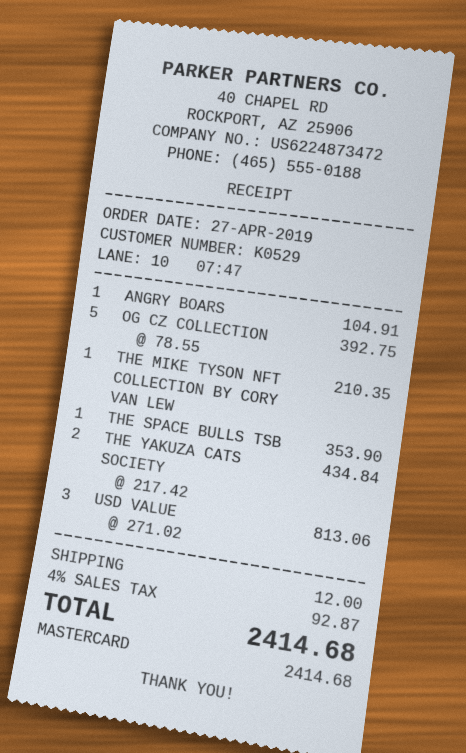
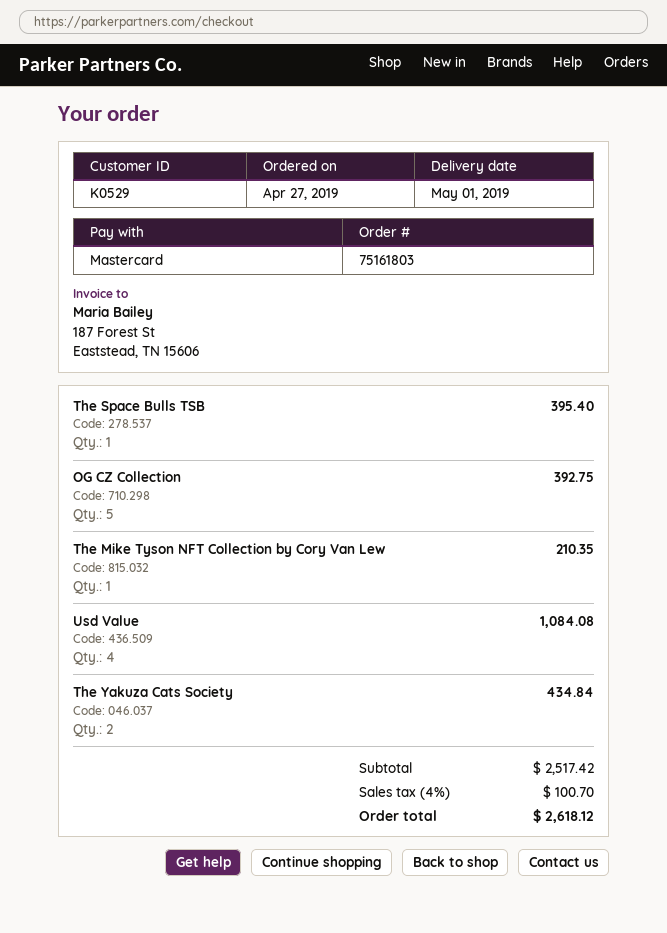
ANGRY BOARS: 1 for 104.91 -> none
THE SPACE BULLS TSB: 1 for 353.90 -> 1 for 395.40
USD VALUE: 3 for 813.06 -> 4 for 1084.08
shipping: 12.00 -> none
tax: 4% = 92.87 -> 4% = 100.70
total: 2414.68 -> 2618.12

